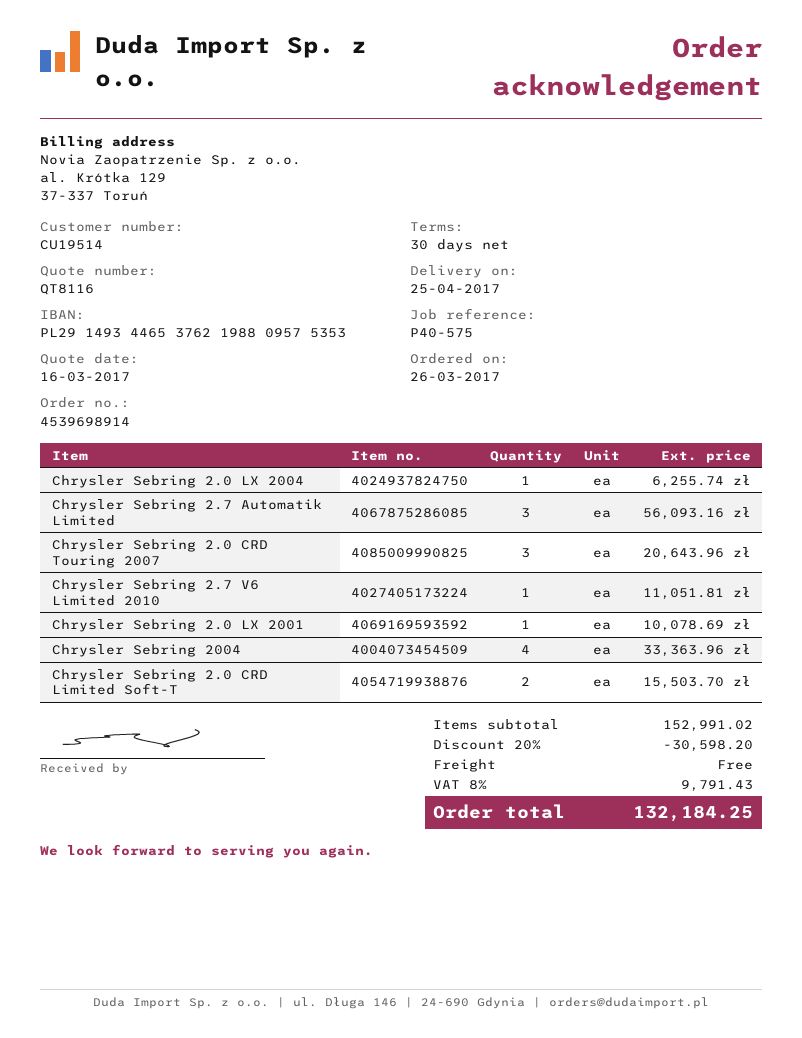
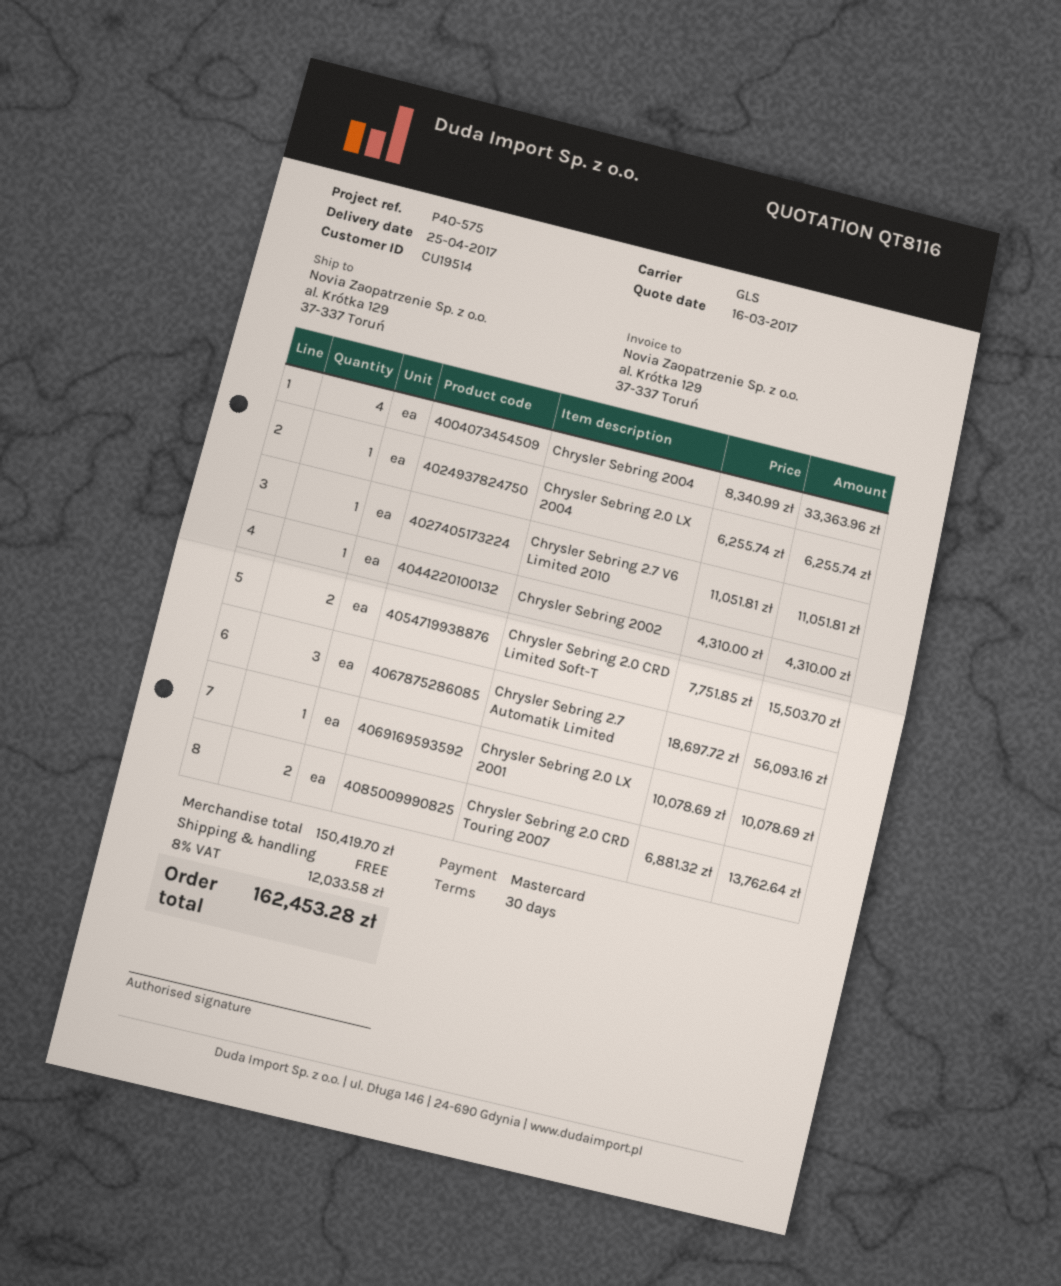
Chrysler Sebring 2.0 CRD Touring 2007: 3 for 20643.96 -> 2 for 13762.64
Chrysler Sebring 2002: none -> 1 for 4310.00
subtotal: 152991.02 -> 150419.70
discount: 20% = 30598.20 -> none
tax: 8% = 9791.43 -> 8% = 12033.58
total: 132184.25 -> 162453.28

